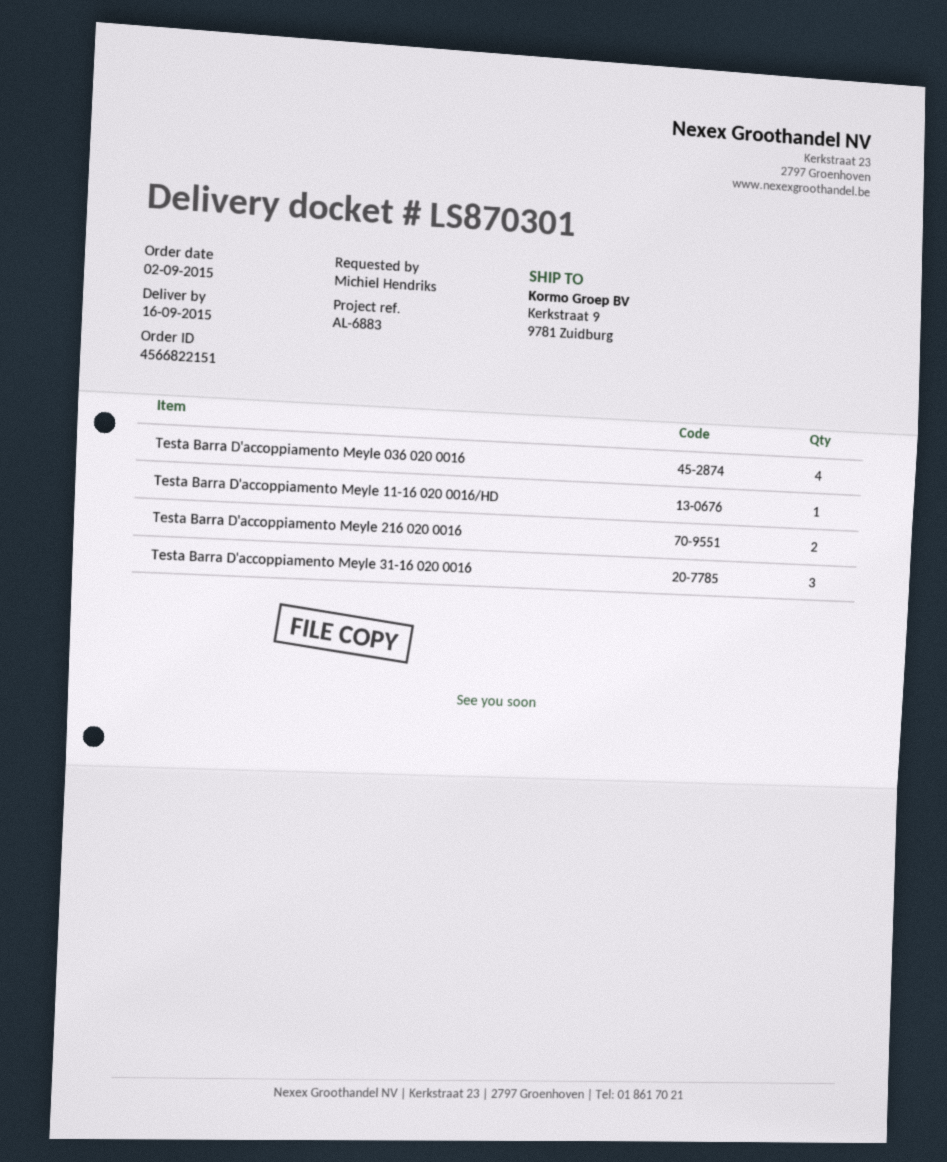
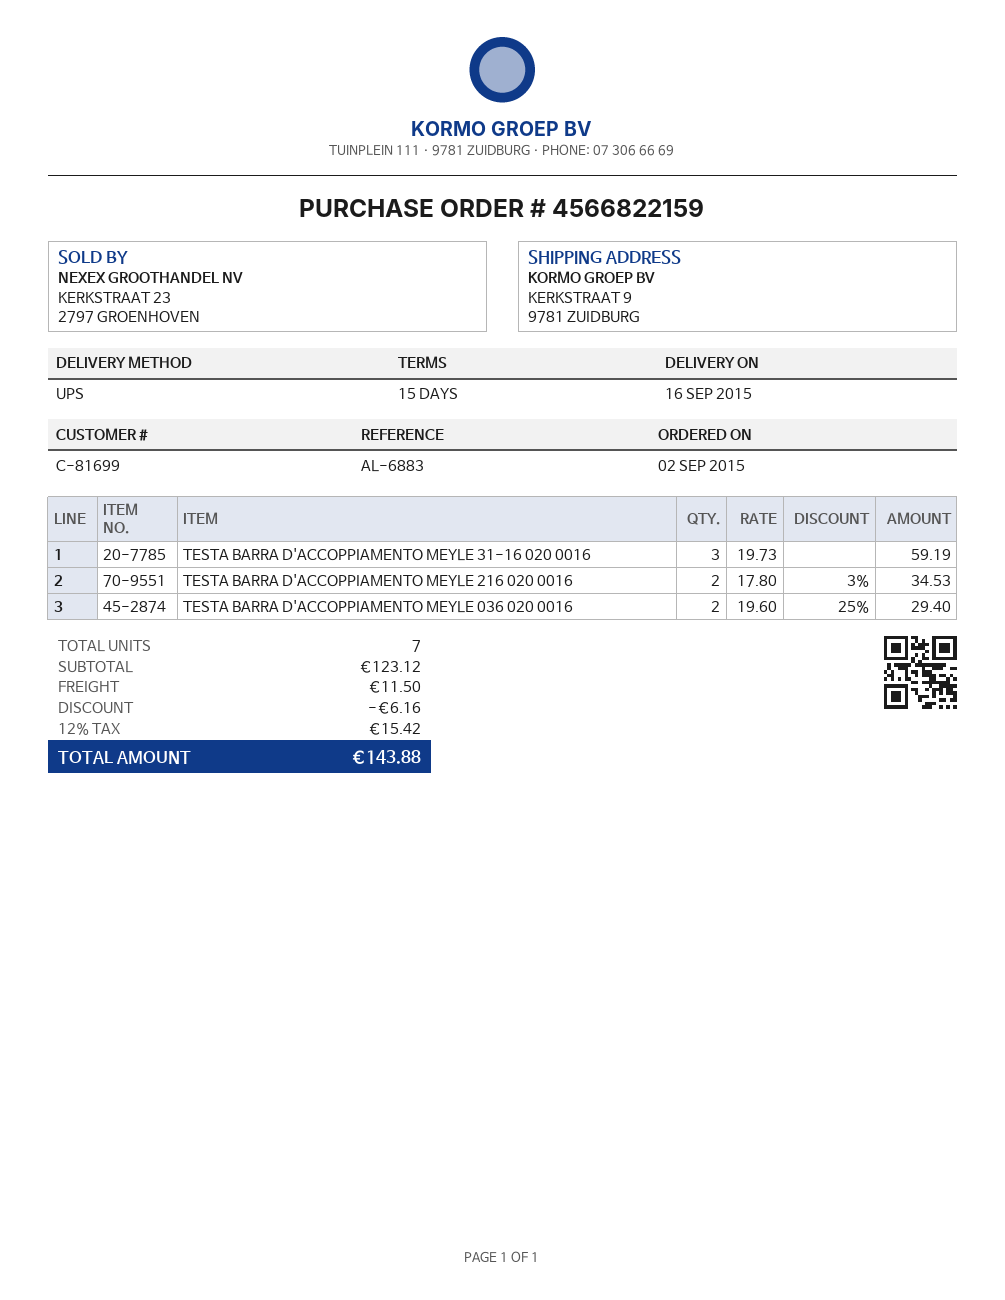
order number: 4566822151 -> 4566822159
Testa Barra D'accoppiamento Meyle 036 020 0016: 4 -> 2
Testa Barra D'accoppiamento Meyle 11-16 020 0016/HD: 1 -> none

